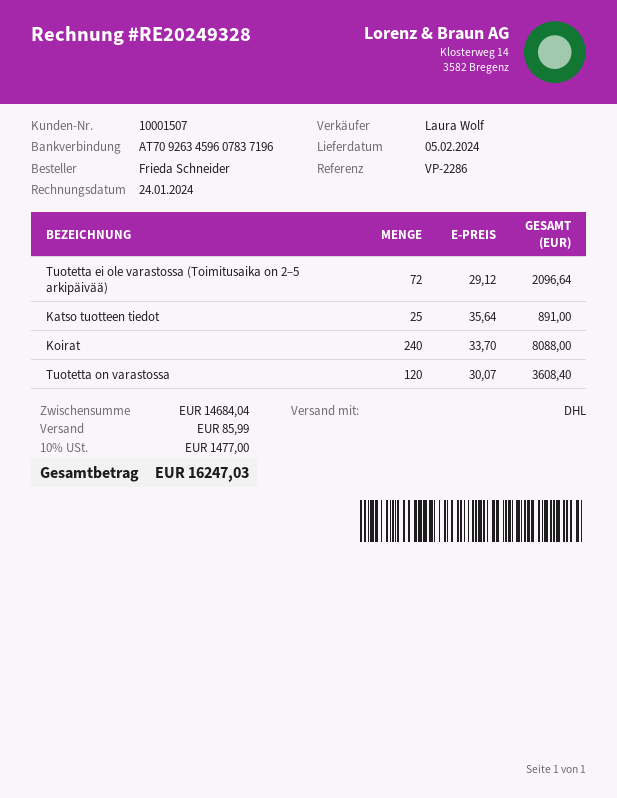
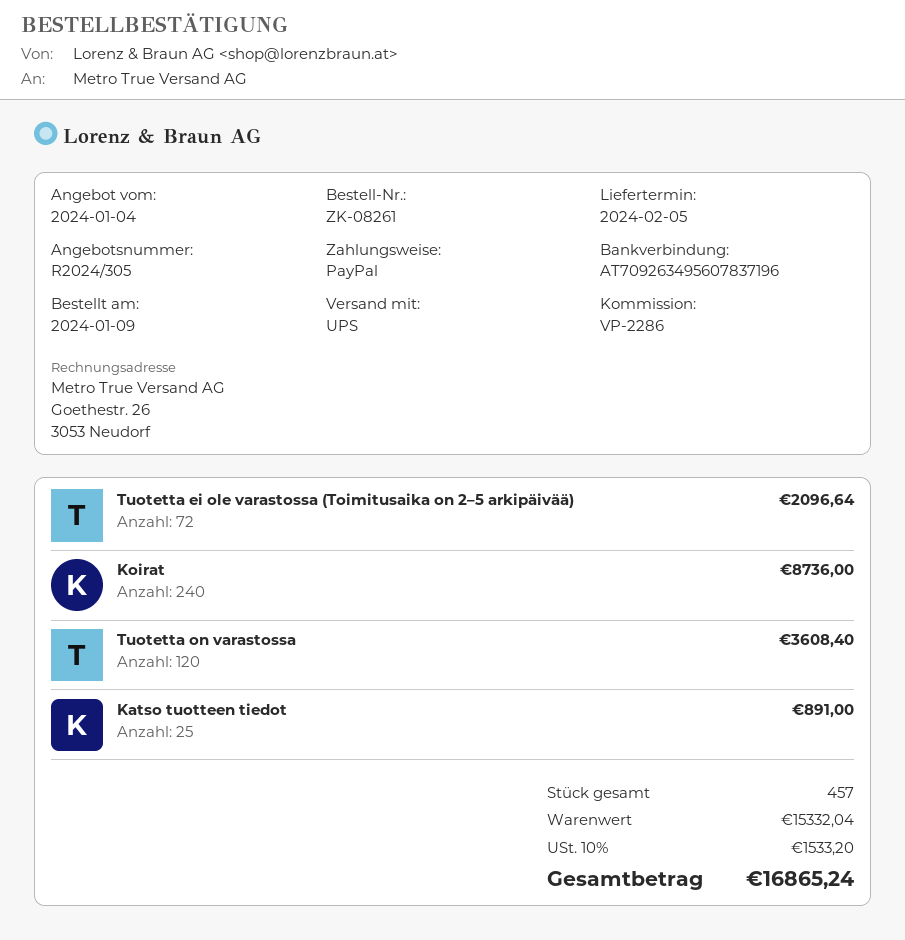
bank account: AT709263459607837196 -> AT709263495607837196
shipping method: DHL -> UPS
Koirat: 240 for 8088.00 -> 240 for 8736.00
subtotal: 14684.04 -> 15332.04
shipping: 85.99 -> none
tax: 10% = 1477.00 -> 10% = 1533.20
total: 16247.03 -> 16865.24

